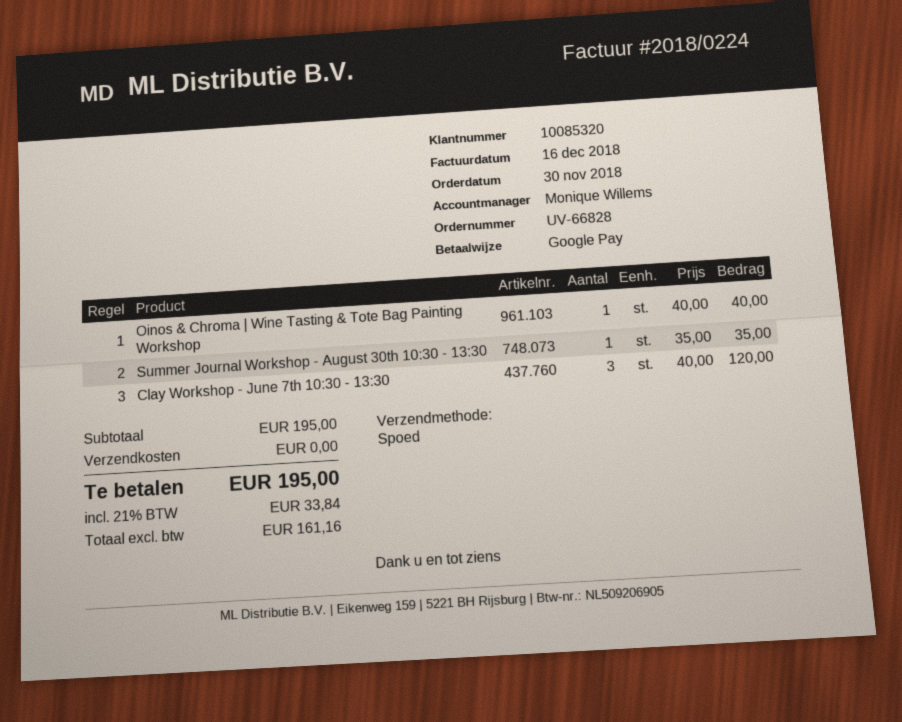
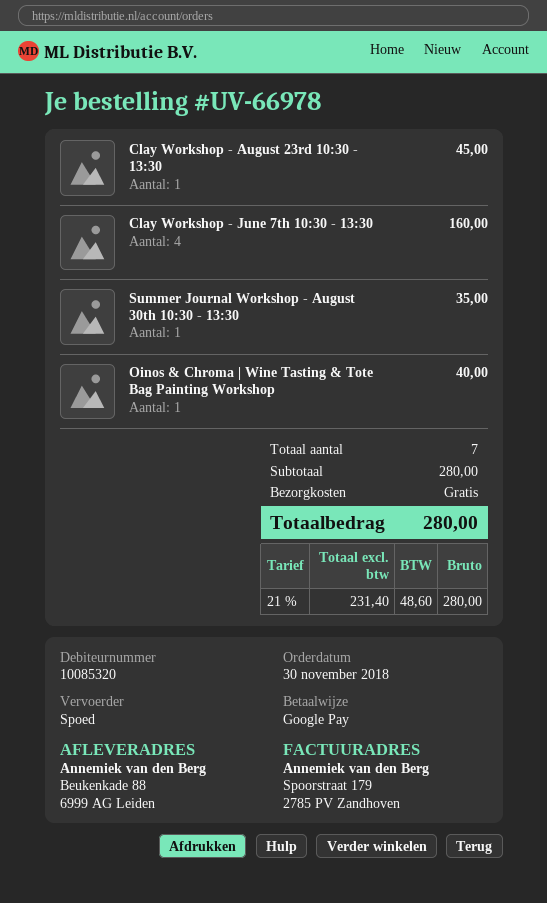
order number: UV-66828 -> UV-66978
Clay Workshop - June 7th 10:30 - 13:30: 3 for 120.00 -> 4 for 160.00
Clay Workshop - August 23rd 10:30 - 13:30: none -> 1 for 45.00
subtotal: 195.00 -> 280.00
net: 161.16 -> 231.40
tax: 21% = 33.84 -> 21% = 48.60
total: 195.00 -> 280.00

